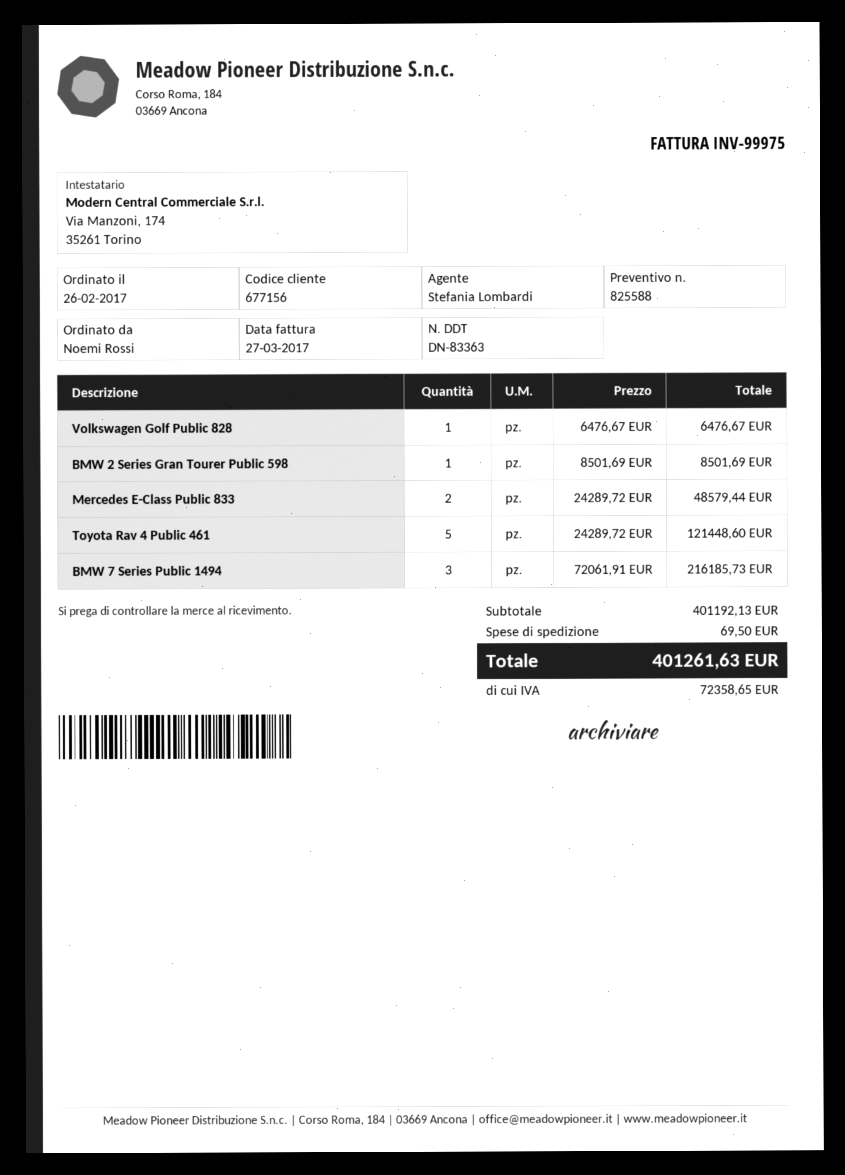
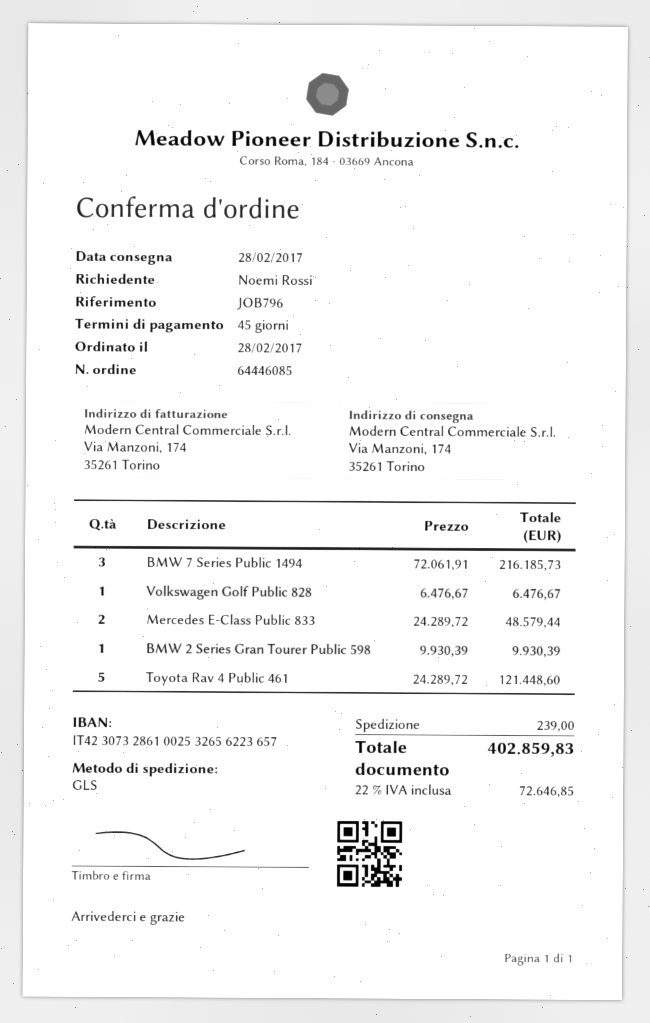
order date: 2017-02-26 -> 2017-02-28
BMW 2 Series Gran Tourer Public 598: 1 x 8501.69 = 8501.69 -> 1 x 9930.39 = 9930.39
shipping: 69.50 -> 239.00
tax: 72358.65 -> 72646.85
total: 401261.63 -> 402859.83

